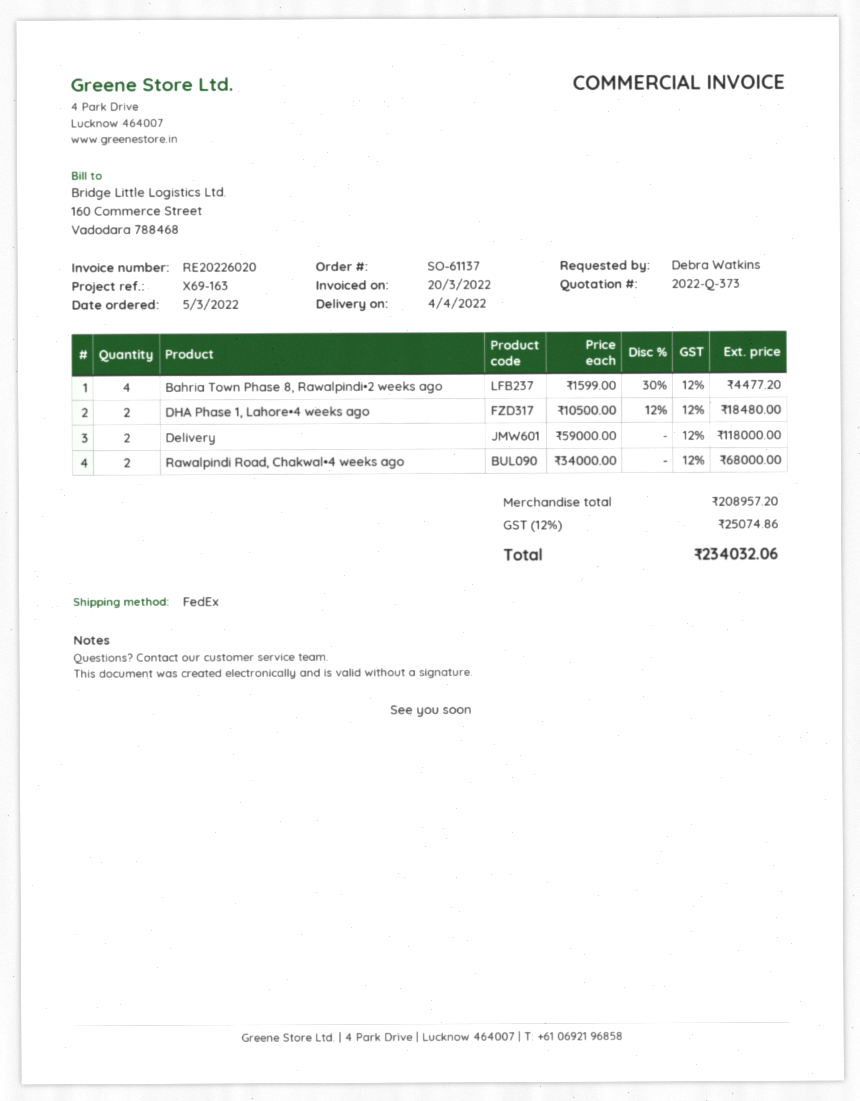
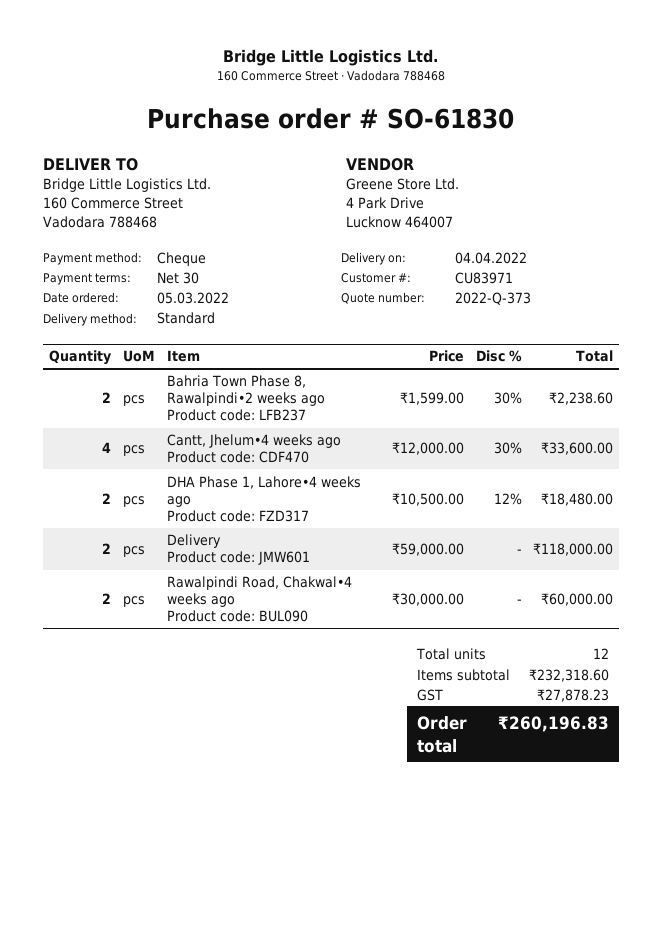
order number: SO-61137 -> SO-61830
shipping method: FedEx -> standard
Bahria Town Phase 8, Rawalpindi•2 weeks ago: 4 x 1599.00 - 30% = 4477.20 -> 2 x 1599.00 - 30% = 2238.60
Rawalpindi Road, Chakwal•4 weeks ago: 2 x 34000.00 = 68000.00 -> 2 x 30000.00 = 60000.00
Cantt, Jhelum•4 weeks ago: none -> 4 x 12000.00 - 30% = 33600.00
subtotal: 208957.20 -> 232318.60
tax: 25074.86 -> 27878.23
total: 234032.06 -> 260196.83

